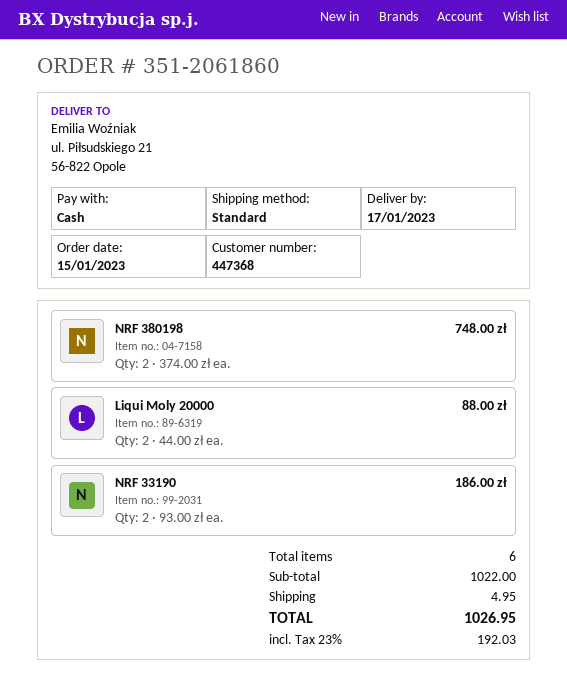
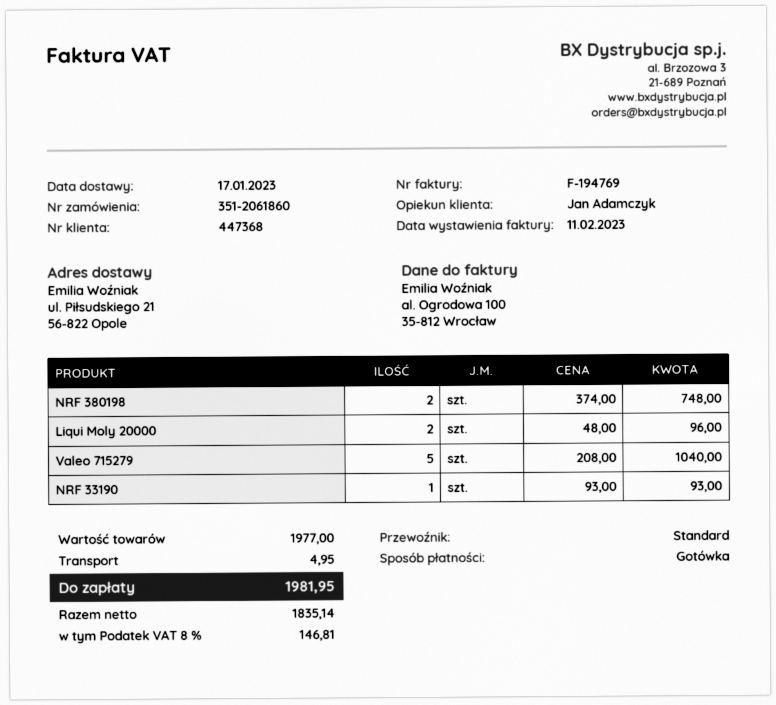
Liqui Moly 20000: 2 x 44.00 = 88.00 -> 2 x 48.00 = 96.00
NRF 33190: 2 x 93.00 = 186.00 -> 1 x 93.00 = 93.00
Valeo 715279: none -> 5 x 208.00 = 1040.00
subtotal: 1022.00 -> 1977.00
tax: 23% = 192.03 -> 8% = 146.81
total: 1026.95 -> 1981.95

